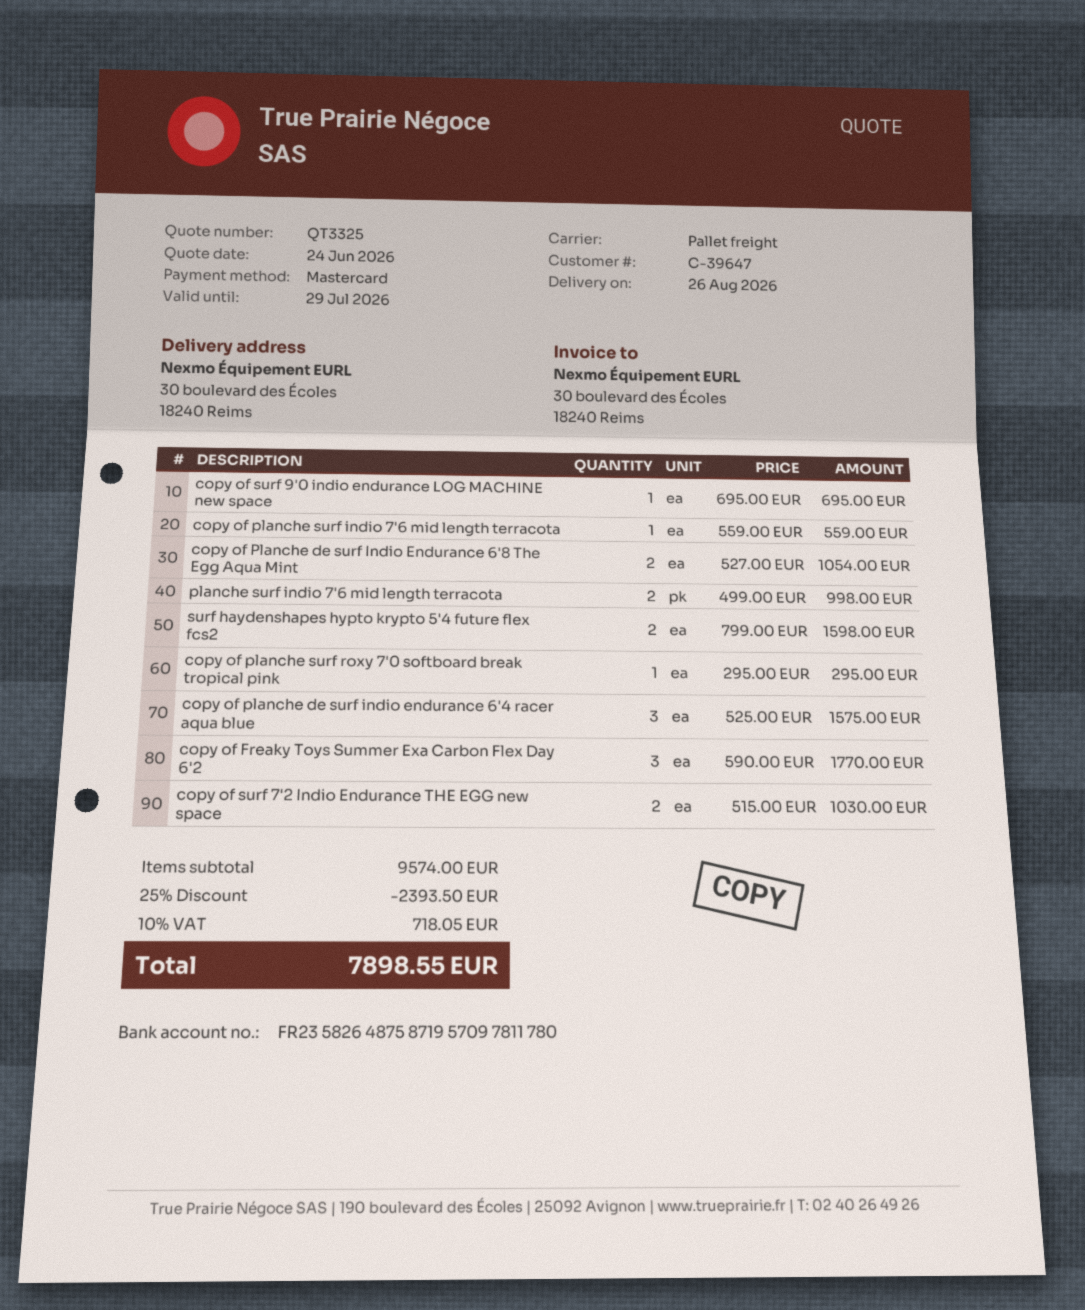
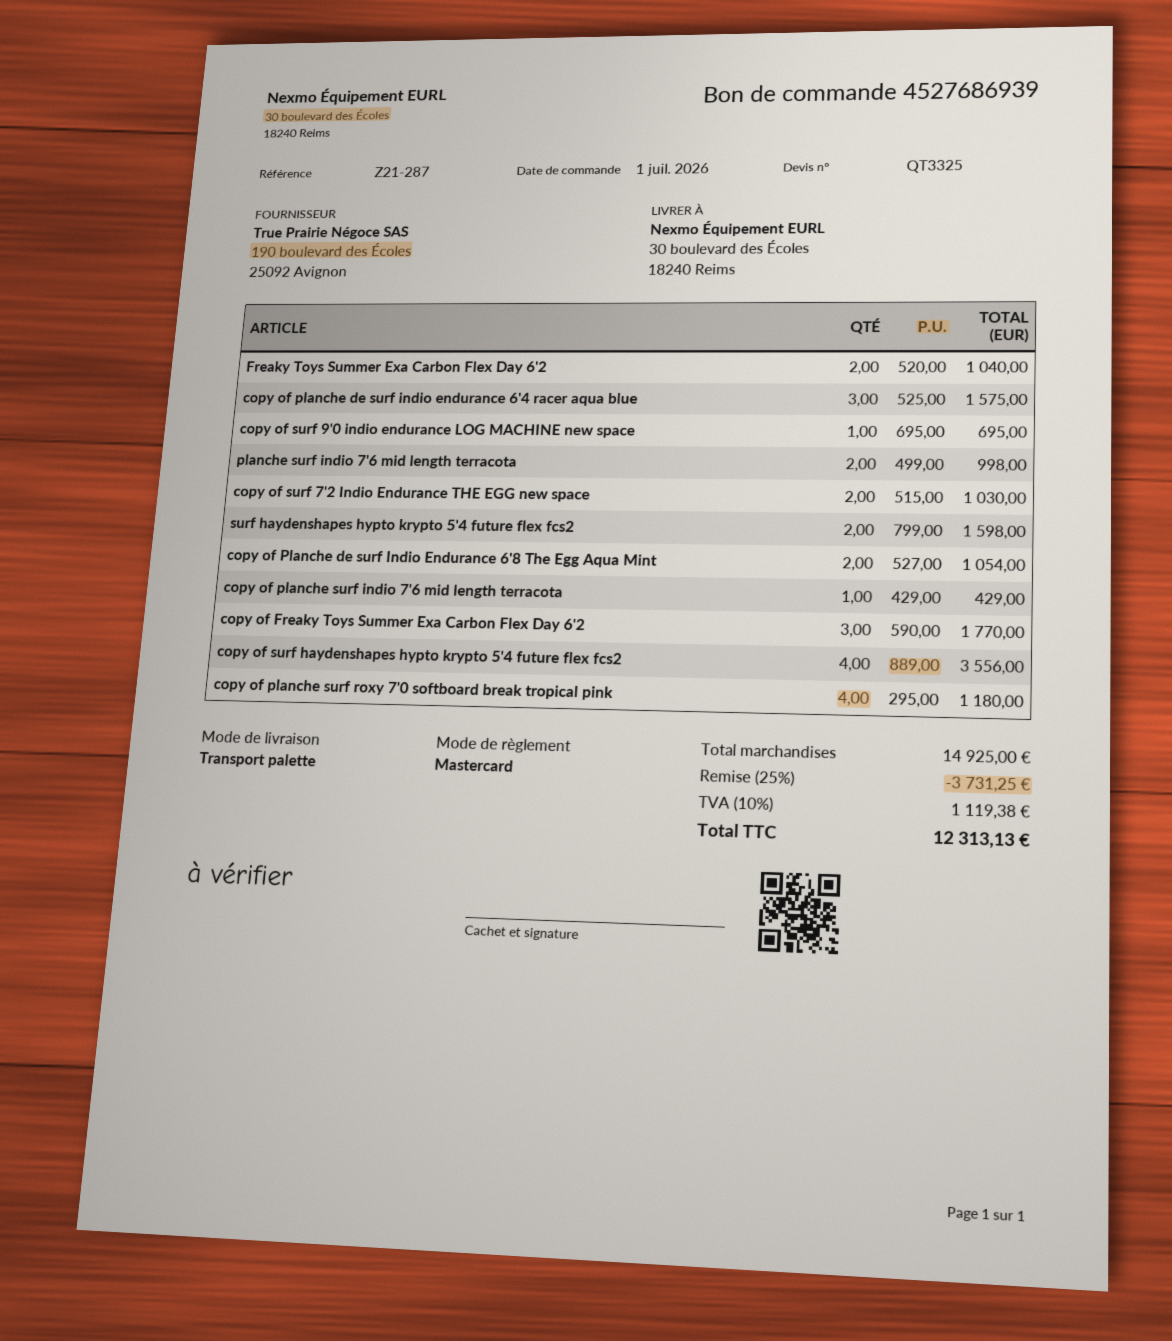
copy of planche surf indio 7'6 mid length terracota: 1 x 559.00 = 559.00 -> 1 x 429.00 = 429.00
copy of planche surf roxy 7'0 softboard break tropical pink: 1 x 295.00 = 295.00 -> 4 x 295.00 = 1180.00
Freaky Toys Summer Exa Carbon Flex Day 6'2: none -> 2 x 520.00 = 1040.00
copy of surf haydenshapes hypto krypto 5'4 future flex fcs2: none -> 4 x 889.00 = 3556.00
subtotal: 9574.00 -> 14925.00
discount: 25% = 2393.50 -> 25% = 3731.25
tax: 10% = 718.05 -> 10% = 1119.38
total: 7898.55 -> 12313.13

